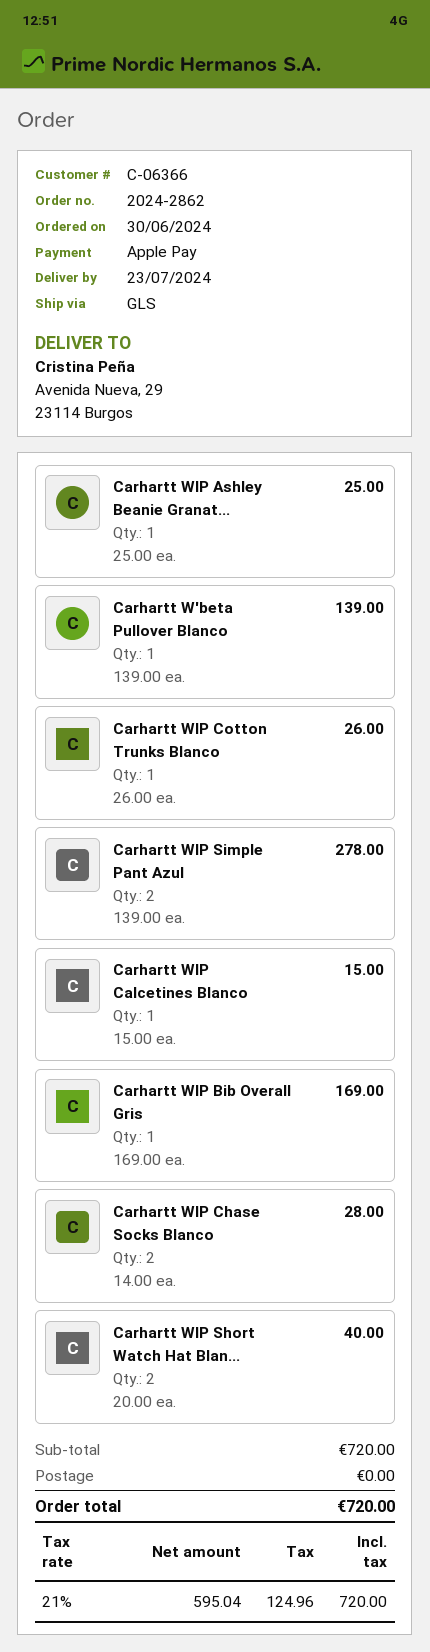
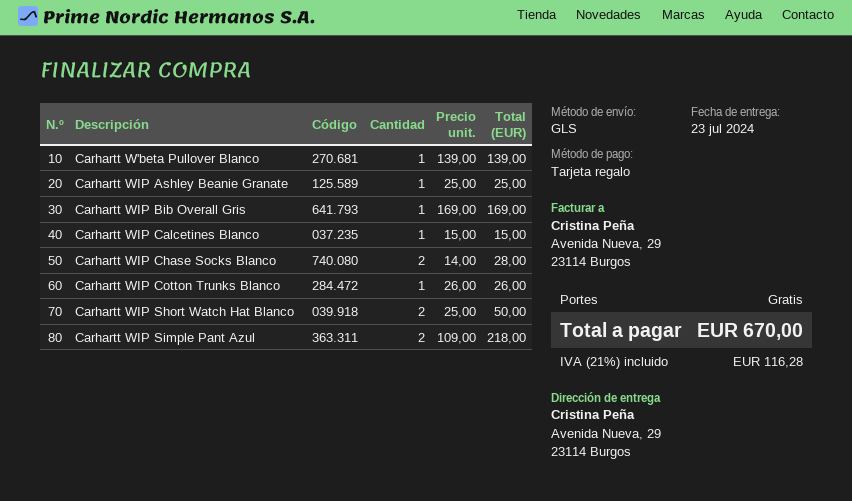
payment method: Apple Pay -> gift card
Carhartt WIP Simple Pant Azul: 2 x 139.00 = 278.00 -> 2 x 109.00 = 218.00
Carhartt WIP Short Watch Hat Blan...: 2 x 20.00 = 40.00 -> 2 x 25.00 = 50.00
tax: 21% = 124.96 -> 21% = 116.28
total: 720.00 -> 670.00

